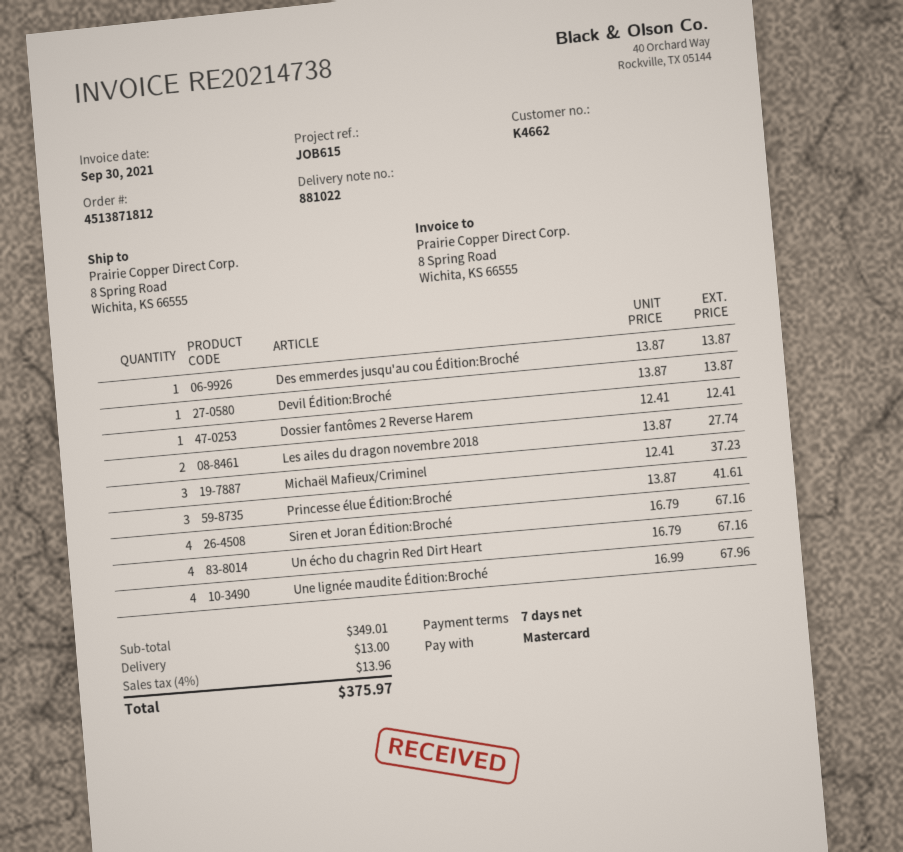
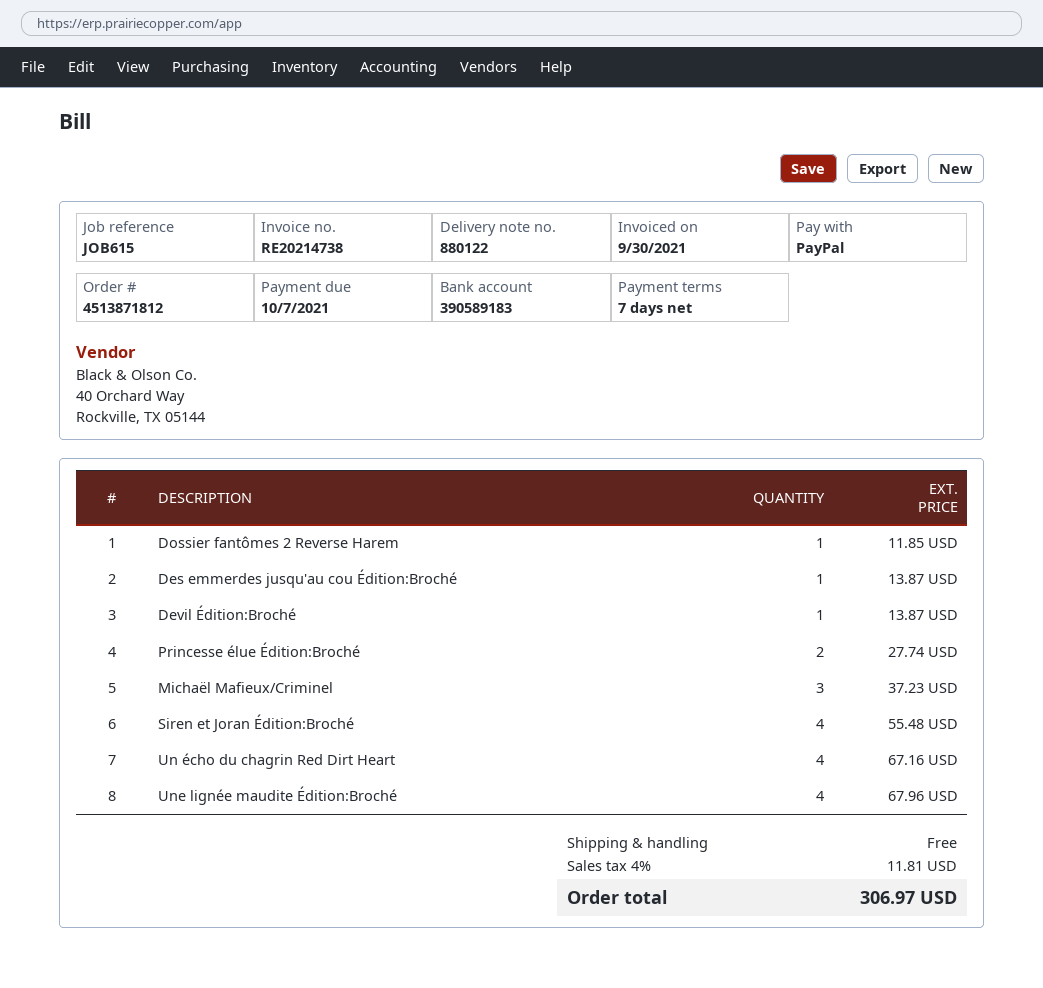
delivery note number: 881022 -> 880122
payment method: Mastercard -> PayPal
Dossier fantômes 2 Reverse Harem: 1 for 12.41 -> 1 for 11.85
Les ailes du dragon novembre 2018: 2 for 27.74 -> none
Princesse élue Édition:Broché: 3 for 41.61 -> 2 for 27.74
Siren et Joran Édition:Broché: 4 for 67.16 -> 4 for 55.48
shipping: 13.00 -> 0.00
tax: 4% = 13.96 -> 4% = 11.81
total: 375.97 -> 306.97

